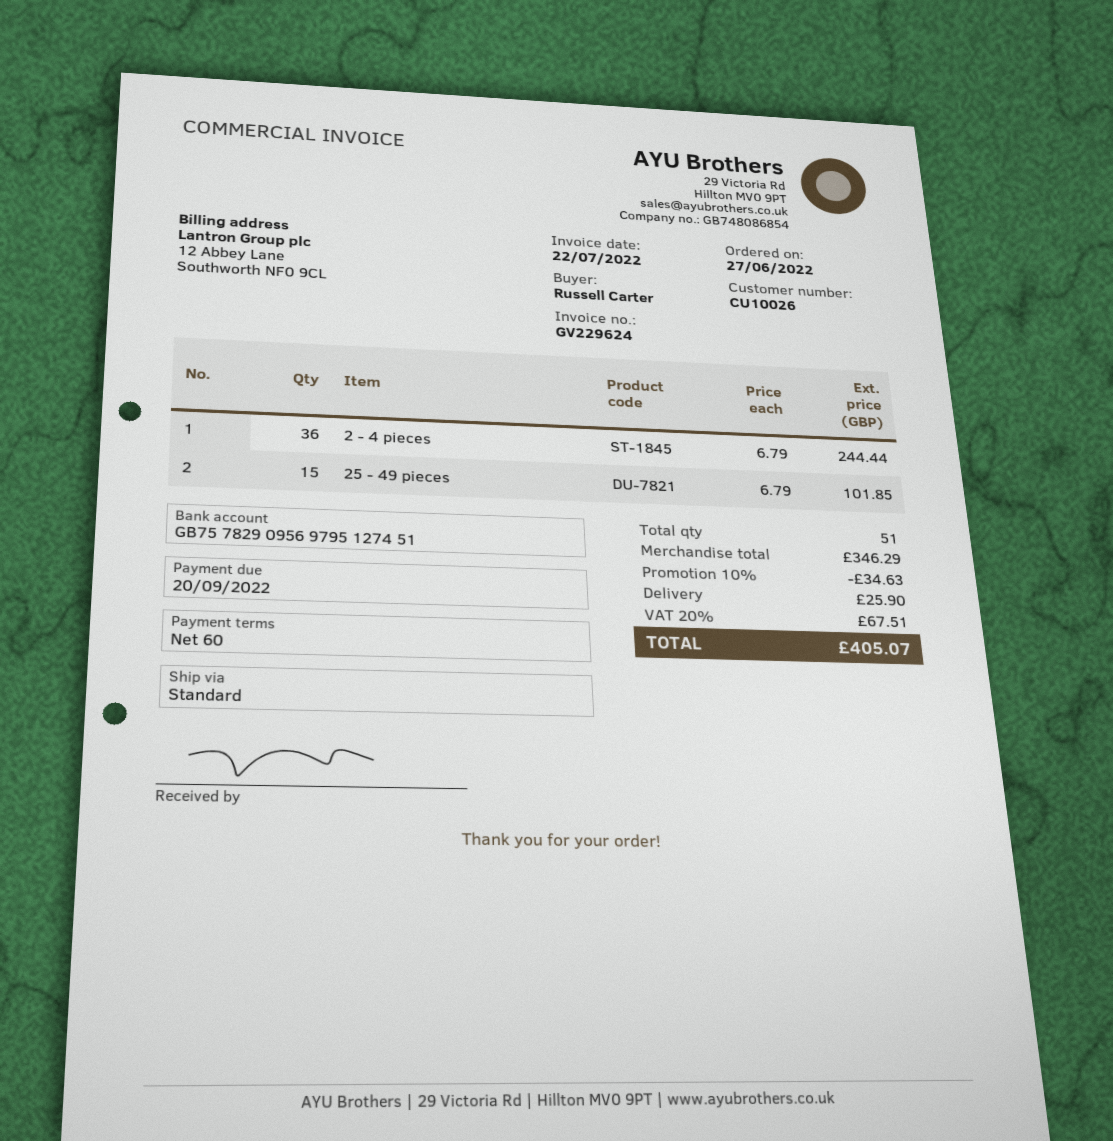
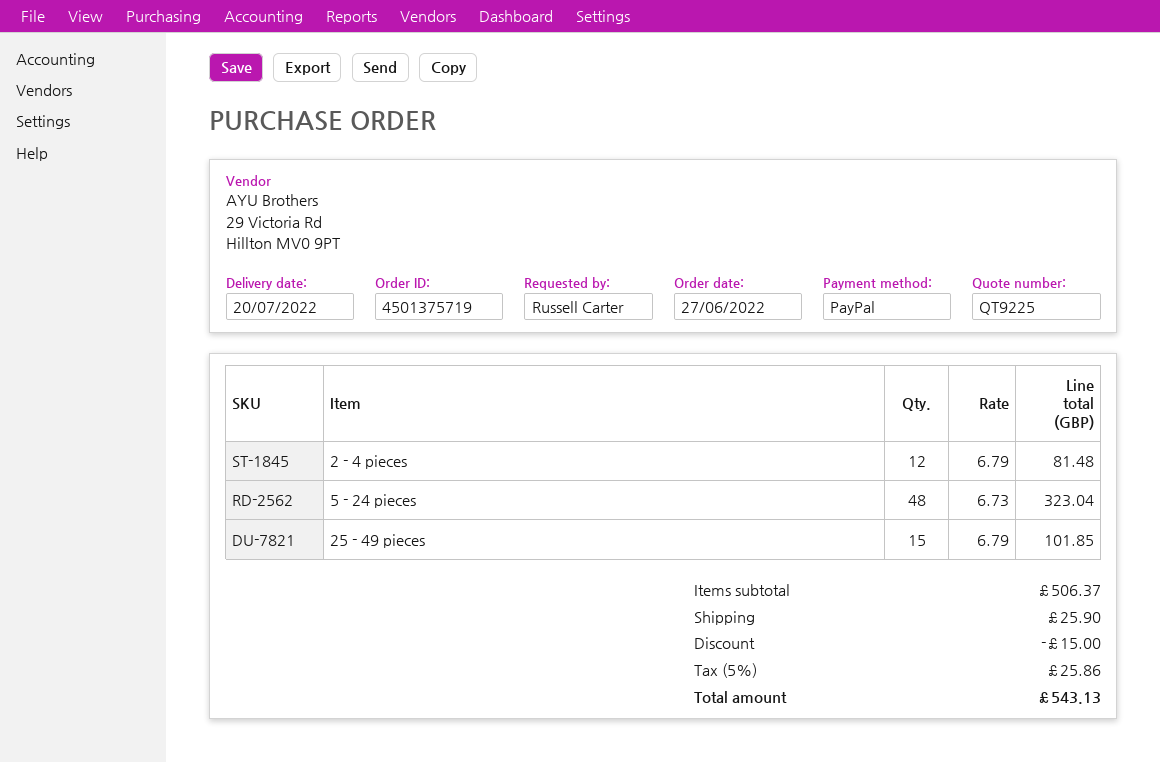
2 - 4 pieces: 36 x 6.79 = 244.44 -> 12 x 6.79 = 81.48
5 - 24 pieces: none -> 48 x 6.73 = 323.04
subtotal: 346.29 -> 506.37
discount: 34.63 -> 15.00
tax: 20% = 67.51 -> 5% = 25.86
total: 405.07 -> 543.13

